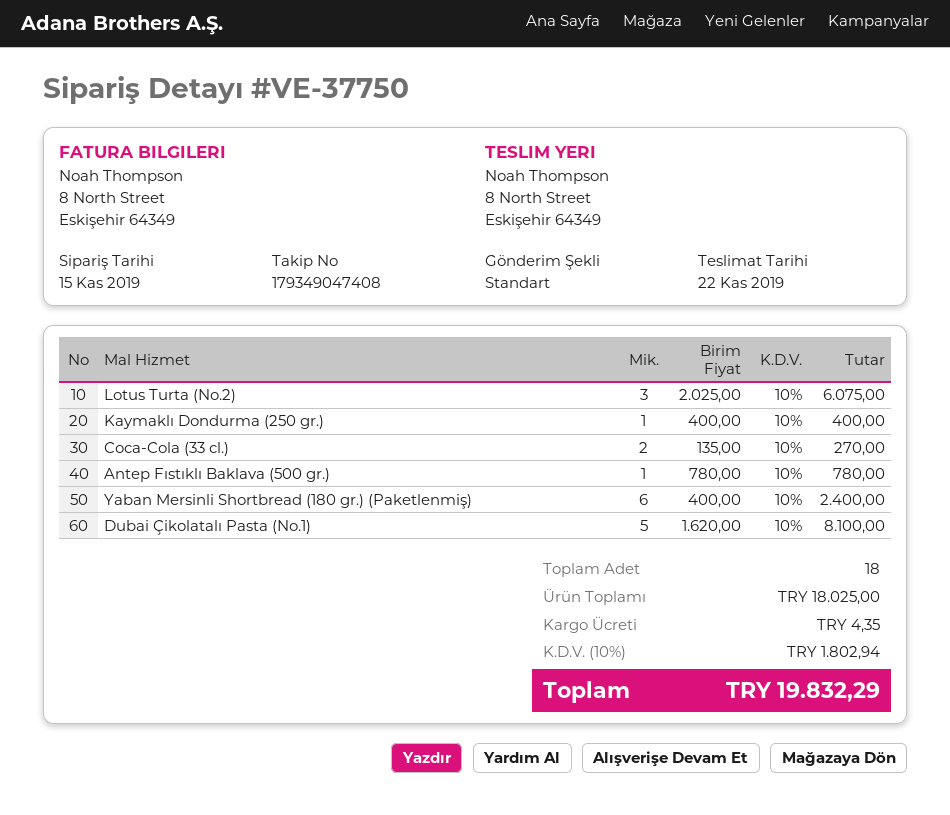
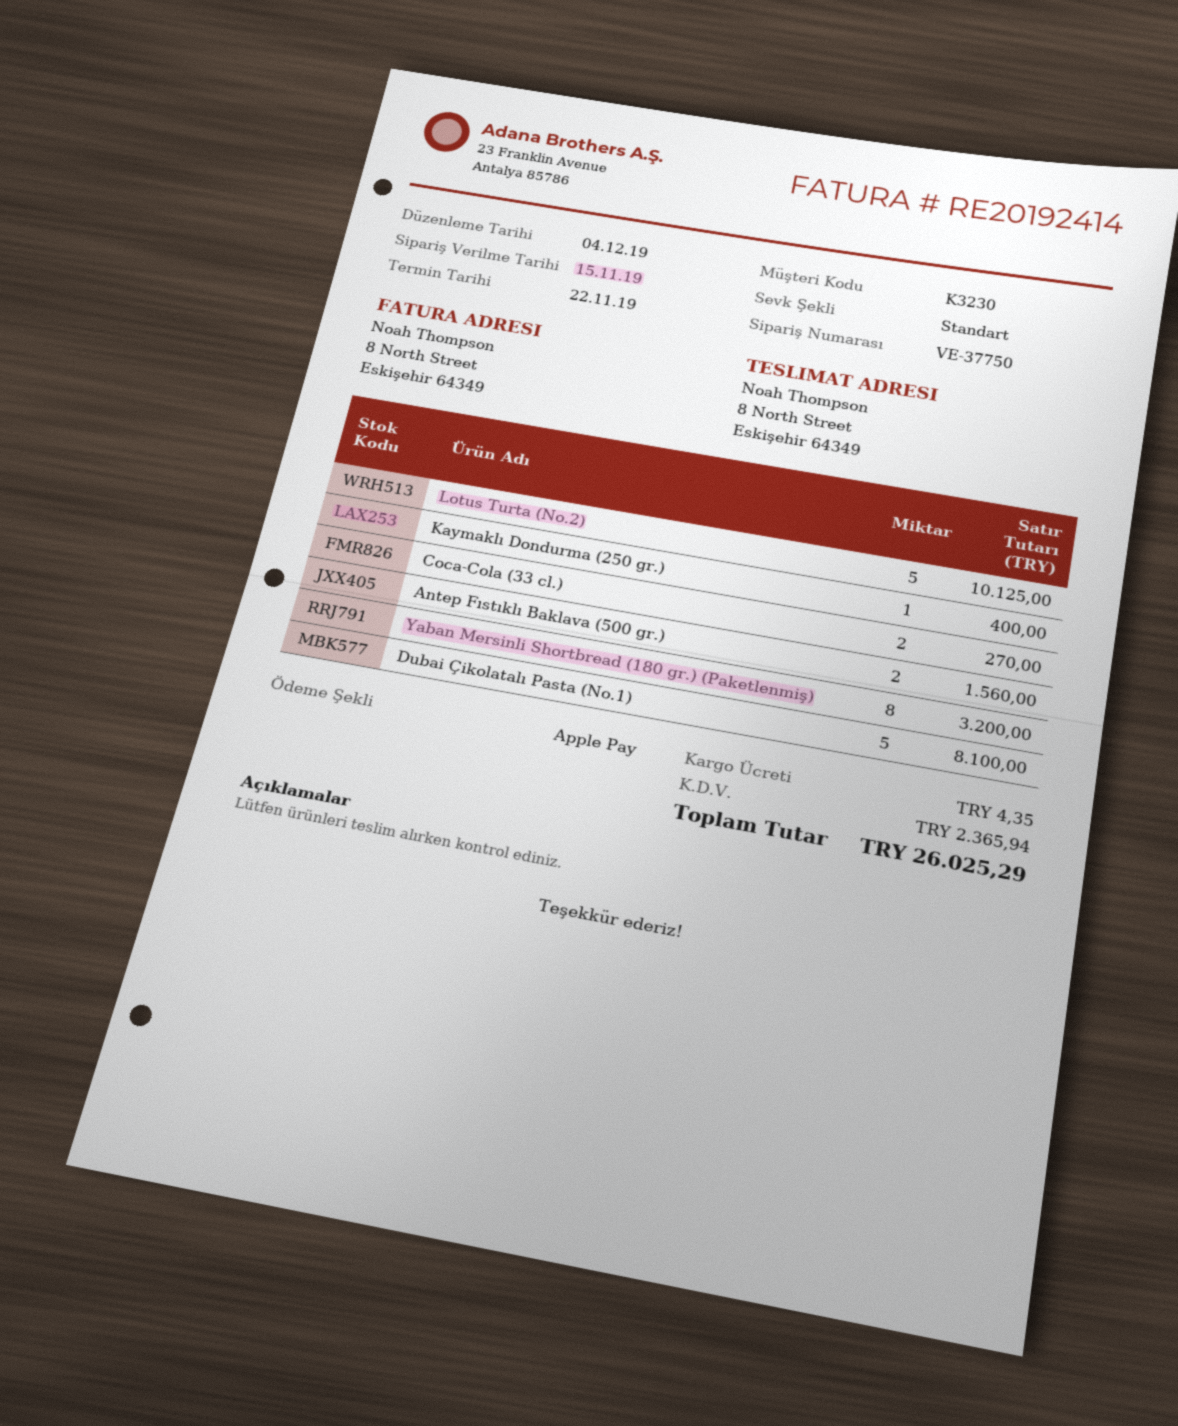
Lotus Turta (No.2): 3 for 6075.00 -> 5 for 10125.00
Antep Fıstıklı Baklava (500 gr.): 1 for 780.00 -> 2 for 1560.00
Yaban Mersinli Shortbread (180 gr.) (Paketlenmiş): 6 for 2400.00 -> 8 for 3200.00
tax: 1802.94 -> 2365.94
total: 19832.29 -> 26025.29

